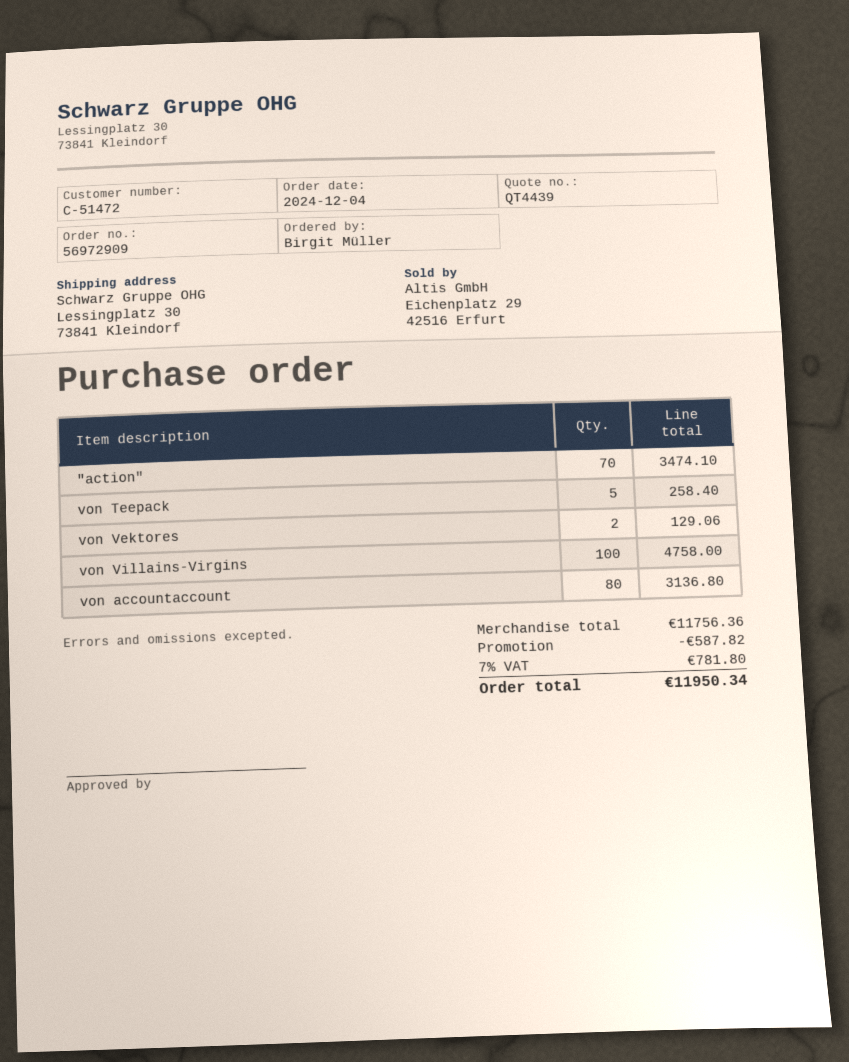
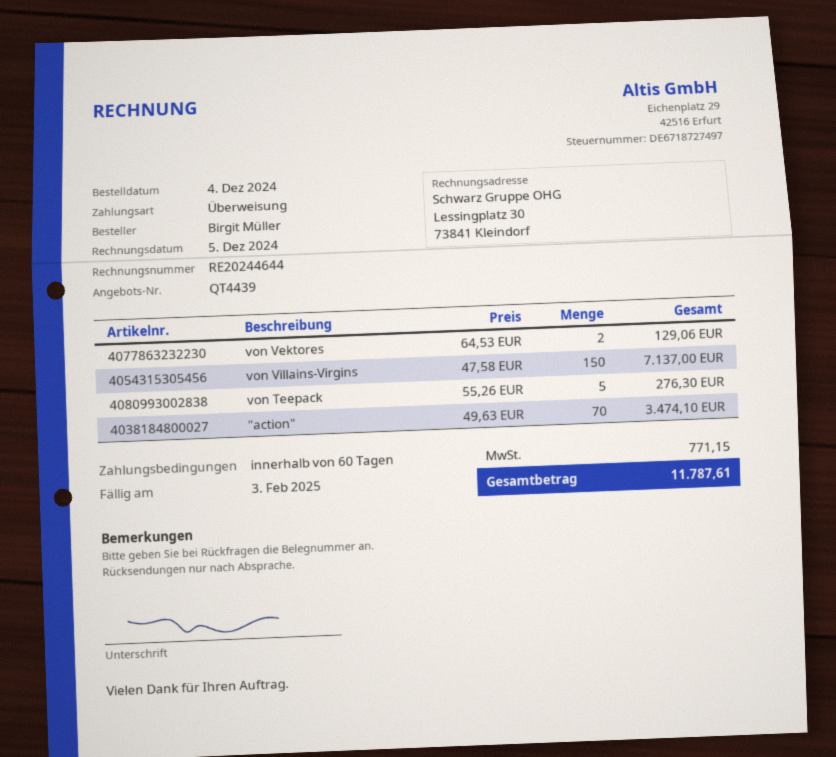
von Teepack: 5 for 258.40 -> 5 for 276.30
von Villains-Virgins: 100 for 4758.00 -> 150 for 7137.00
von accountaccount: 80 for 3136.80 -> none
discount: 587.82 -> none
tax: 781.80 -> 771.15
total: 11950.34 -> 11787.61

